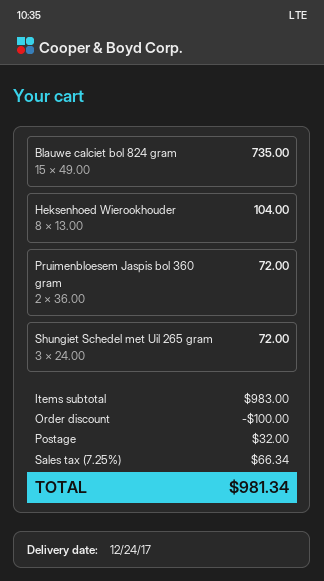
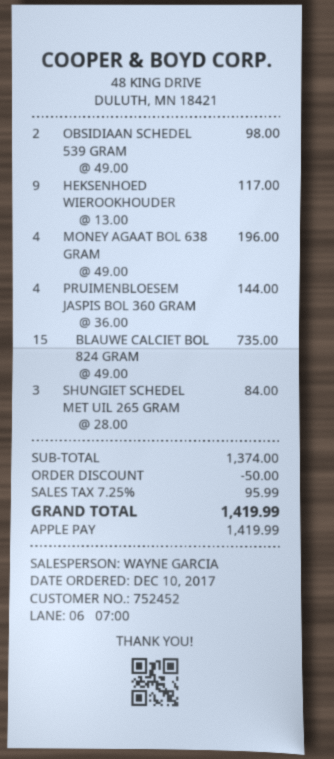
Heksenhoed Wierookhouder: 8 x 13.00 = 104.00 -> 9 x 13.00 = 117.00
Pruimenbloesem Jaspis bol 360 gram: 2 x 36.00 = 72.00 -> 4 x 36.00 = 144.00
Shungiet Schedel met Uil 265 gram: 3 x 24.00 = 72.00 -> 3 x 28.00 = 84.00
OBSIDIAAN SCHEDEL 539 GRAM: none -> 2 x 49.00 = 98.00
MONEY AGAAT BOL 638 GRAM: none -> 4 x 49.00 = 196.00
subtotal: 983.00 -> 1374.00
discount: 100.00 -> 50.00
shipping: 32.00 -> none
tax: 7.25% = 66.34 -> 7.25% = 95.99
total: 981.34 -> 1419.99

